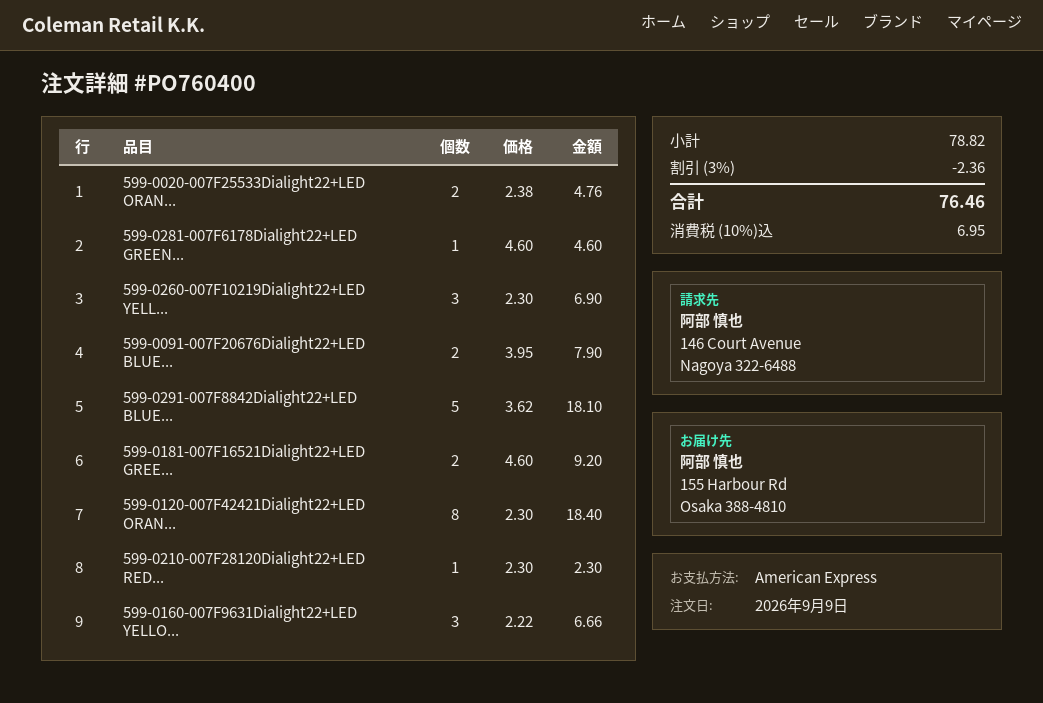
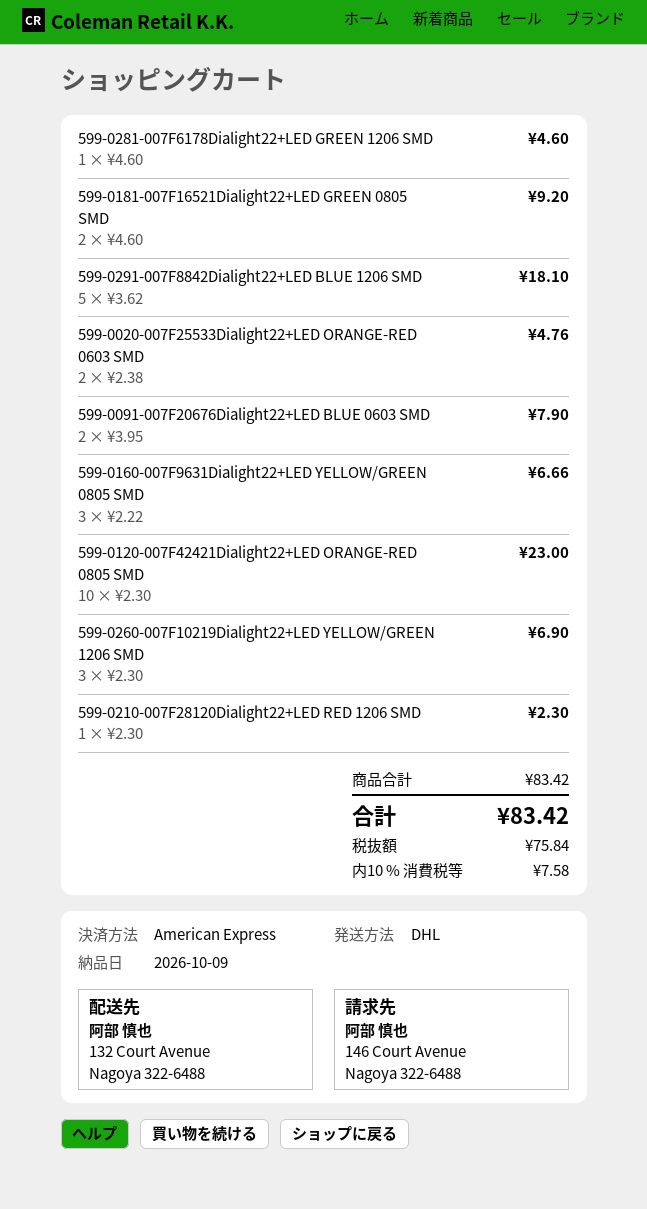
ship to: 155 Harbour Rd, Osaka 388-4810 -> 132 Court Avenue, Nagoya 322-6488
599-0120-007F42421Dialight22+LED ORAN...: 8 x 2.30 = 18.40 -> 10 x 2.30 = 23.00
subtotal: 78.82 -> 83.42
discount: 3% = 2.36 -> none
tax: 10% = 6.95 -> 10% = 7.58
total: 76.46 -> 83.42

